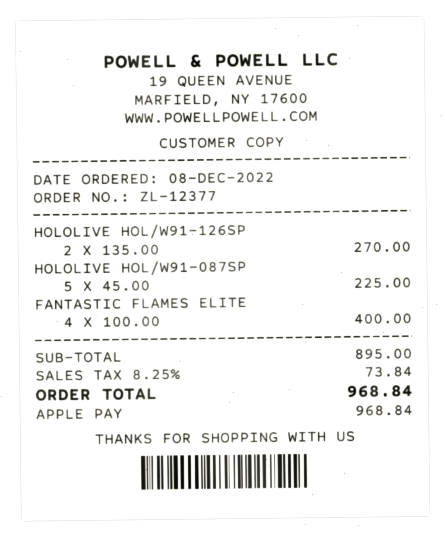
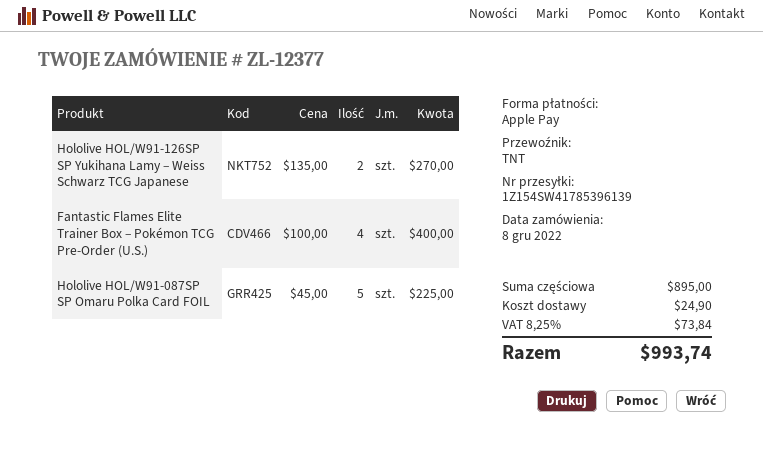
shipping: none -> 24.90
total: 968.84 -> 993.74

